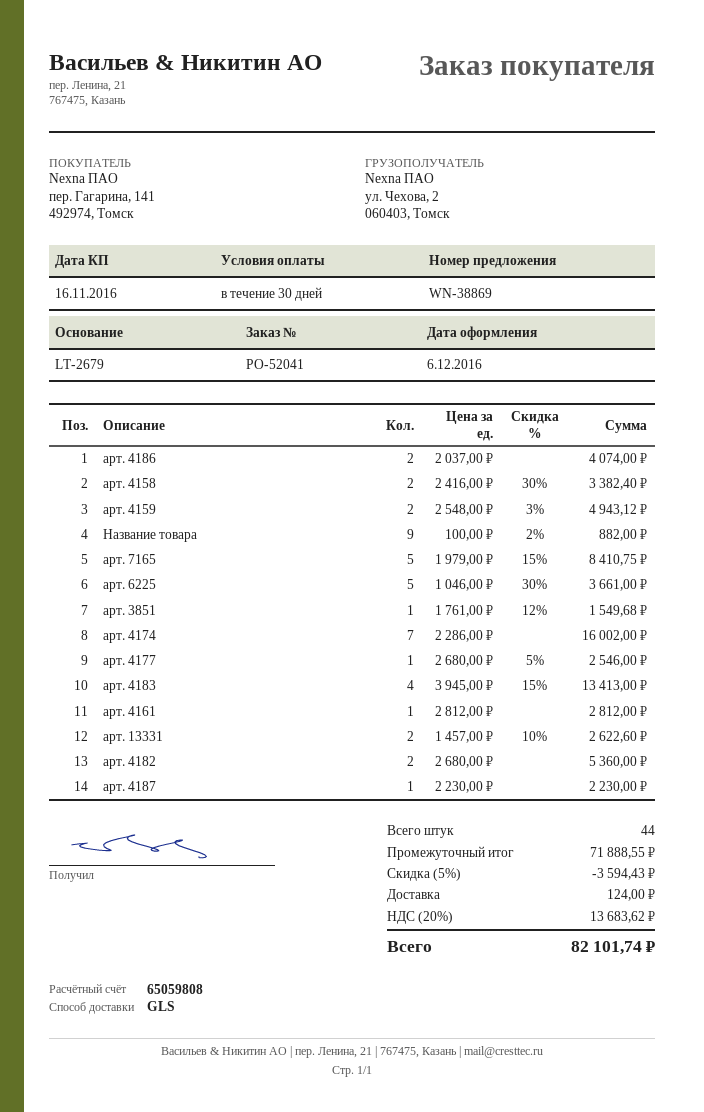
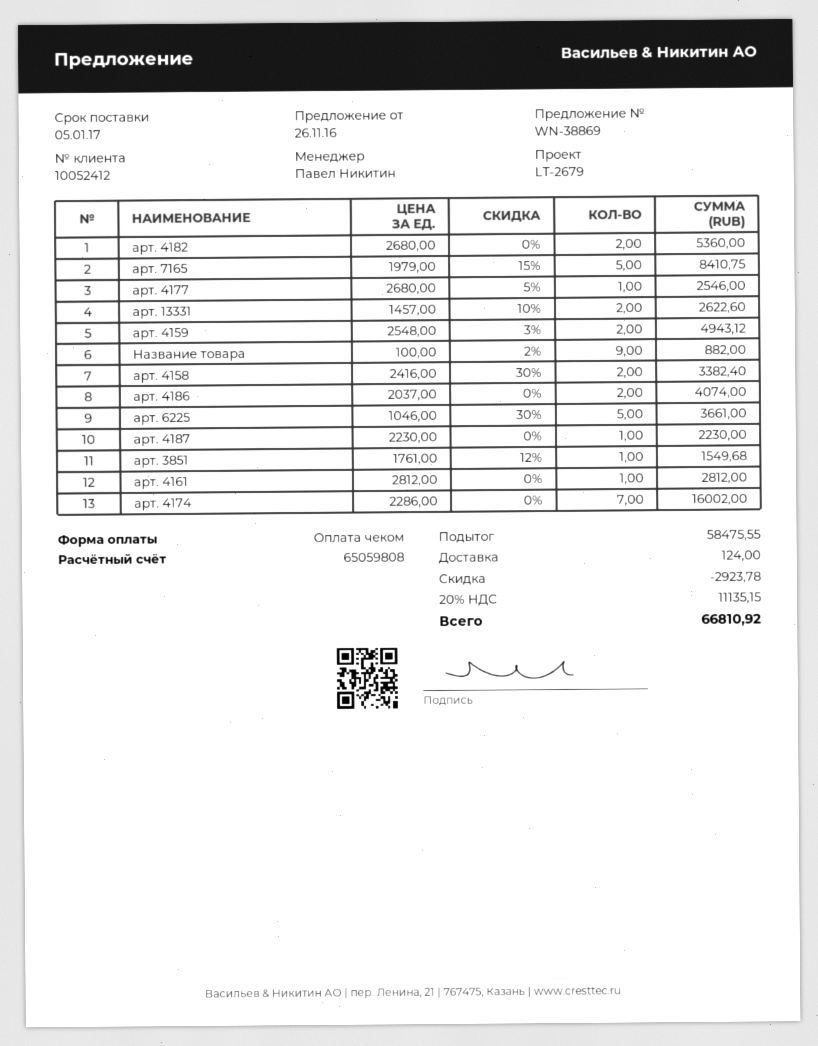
quote date: 2016-11-16 -> 2016-11-26
арт. 4183: 4 x 3945.00 - 15% = 13413.00 -> none
subtotal: 71888.55 -> 58475.55
discount: 3594.43 -> 2923.78
tax: 20% = 13683.62 -> 20% = 11135.15
total: 82101.74 -> 66810.92

